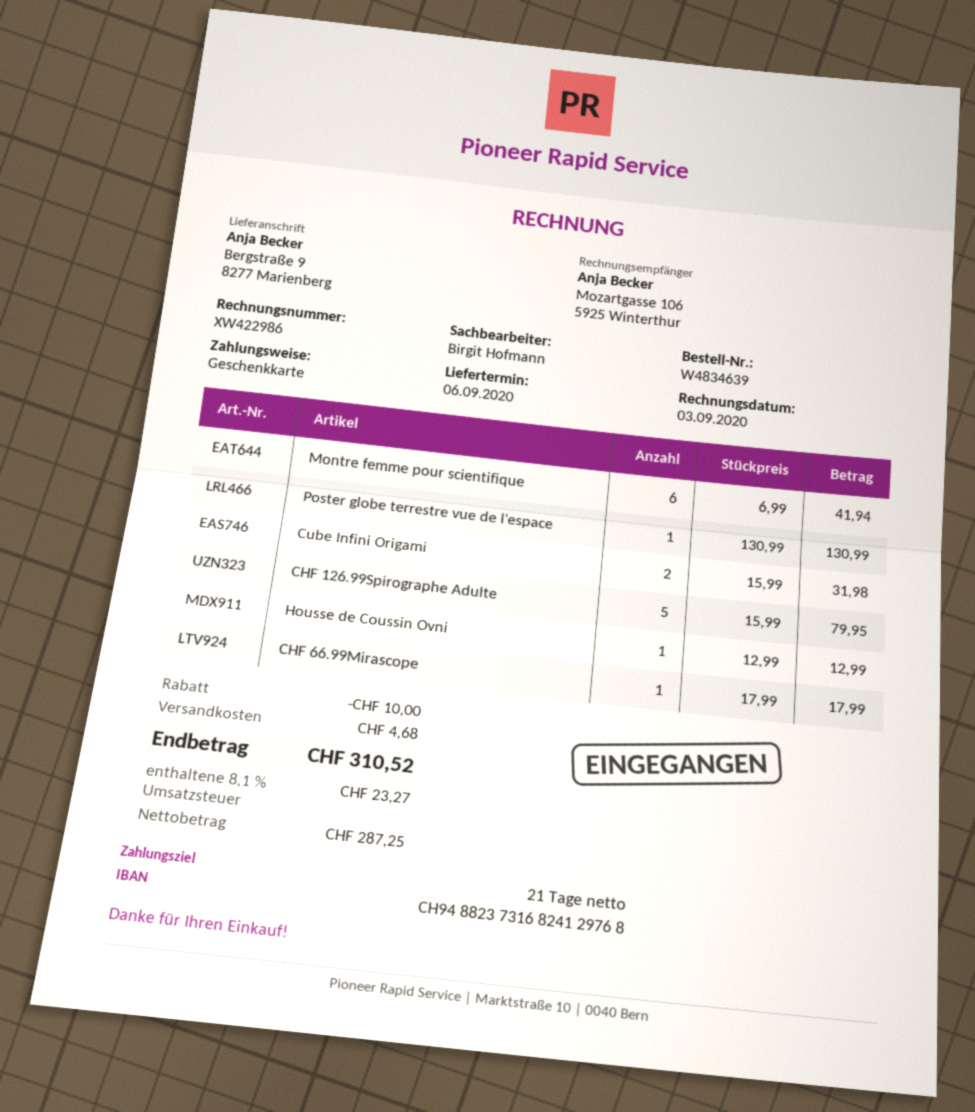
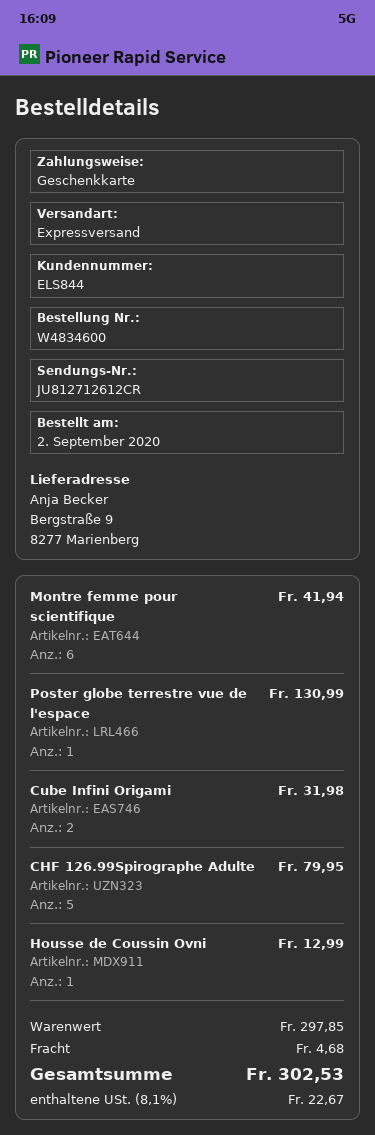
order number: W4834639 -> W4834600
CHF 66.99Mirascope: 1 for 17.99 -> none
discount: 10.00 -> none
tax: 8.1% = 23.27 -> 8.1% = 22.67
total: 310.52 -> 302.53

